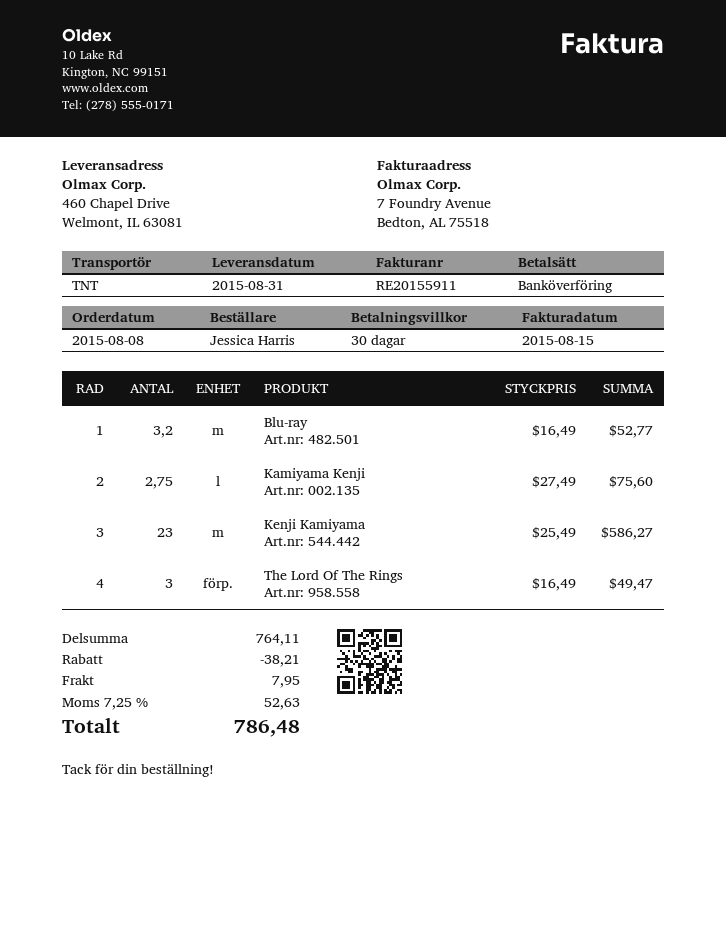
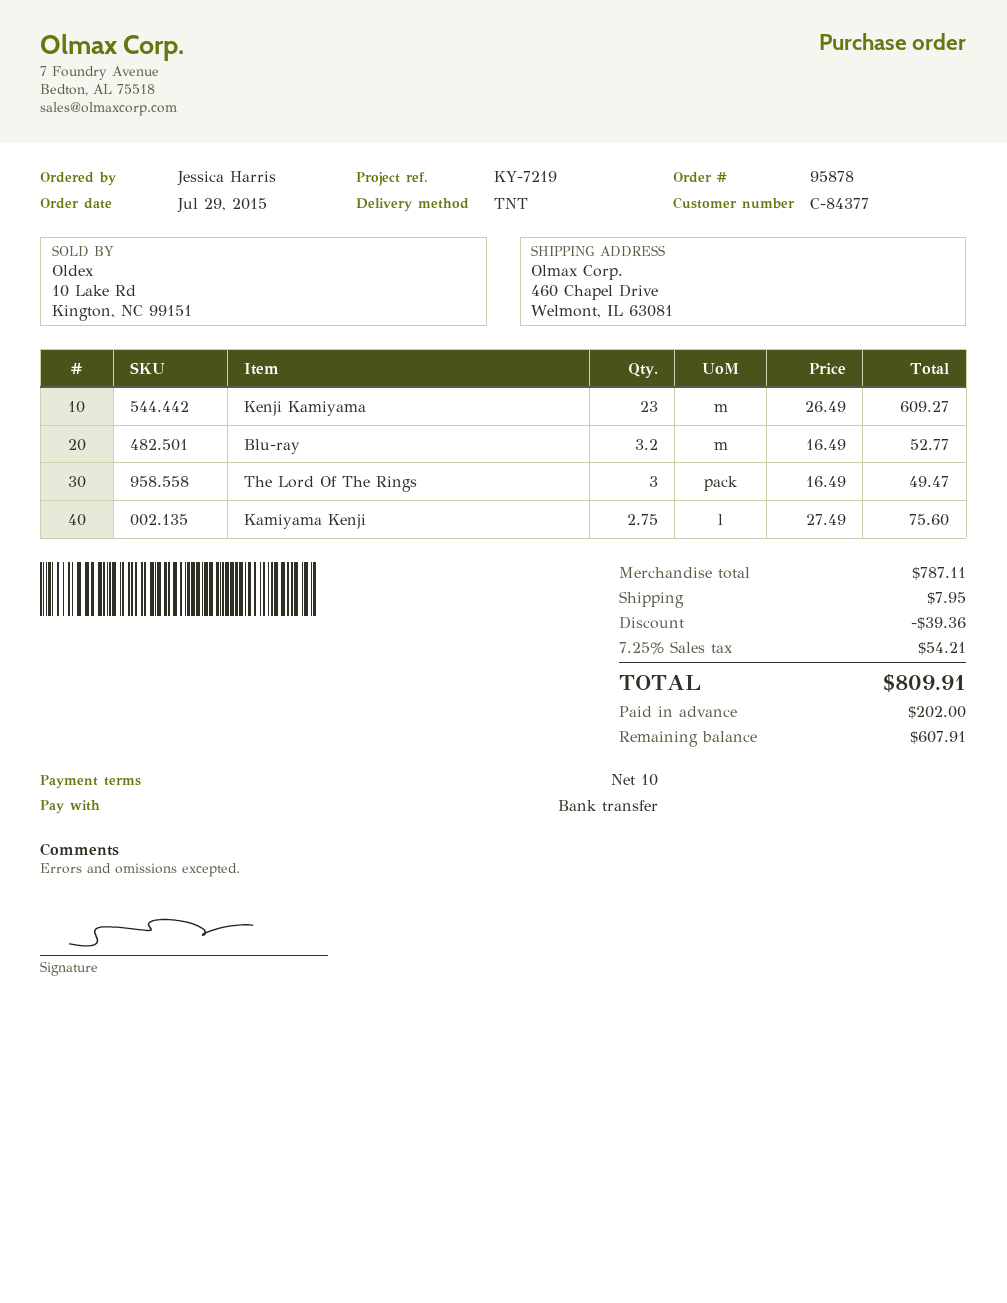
order date: 2015-08-08 -> 2015-07-29
payment terms: 30 days -> 10 days
Kenji Kamiyama: 23 x 25.49 = 586.27 -> 23 x 26.49 = 609.27
subtotal: 764.11 -> 787.11
discount: 38.21 -> 39.36
tax: 7.25% = 52.63 -> 7.25% = 54.21
total: 786.48 -> 809.91

